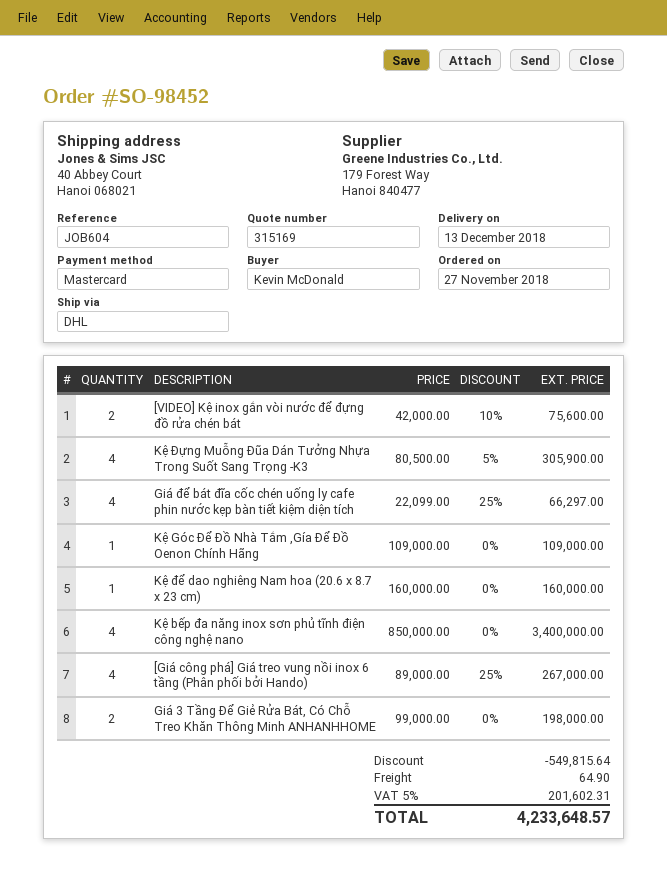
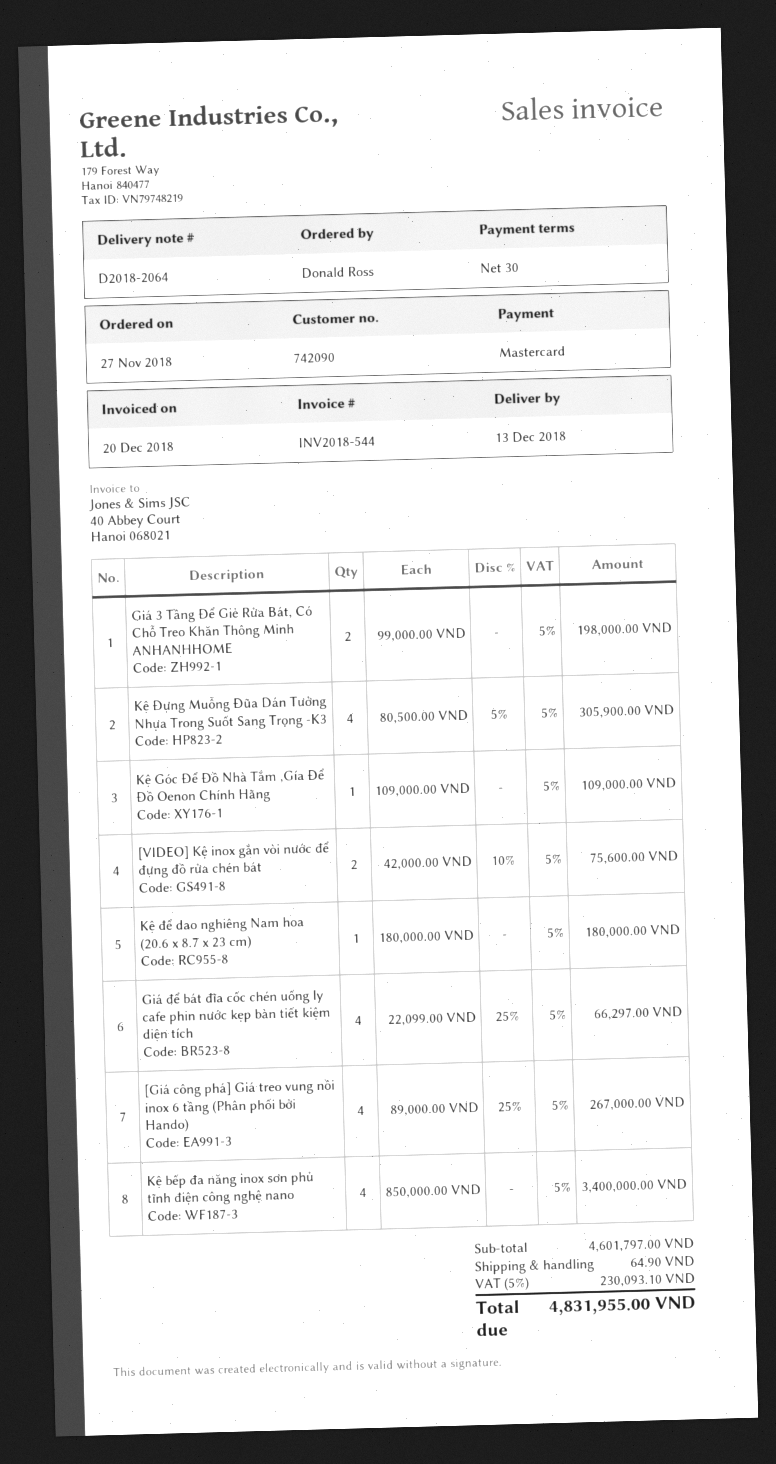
ordered by: Kevin McDonald -> Donald Ross
Kệ để dao nghiêng Nam hoa (20.6 x 8.7 x 23 cm): 1 x 160000.00 = 160000.00 -> 1 x 180000.00 = 180000.00
discount: 549815.64 -> none
tax: 5% = 201602.31 -> 5% = 230093.10
total: 4233648.57 -> 4831955.00

